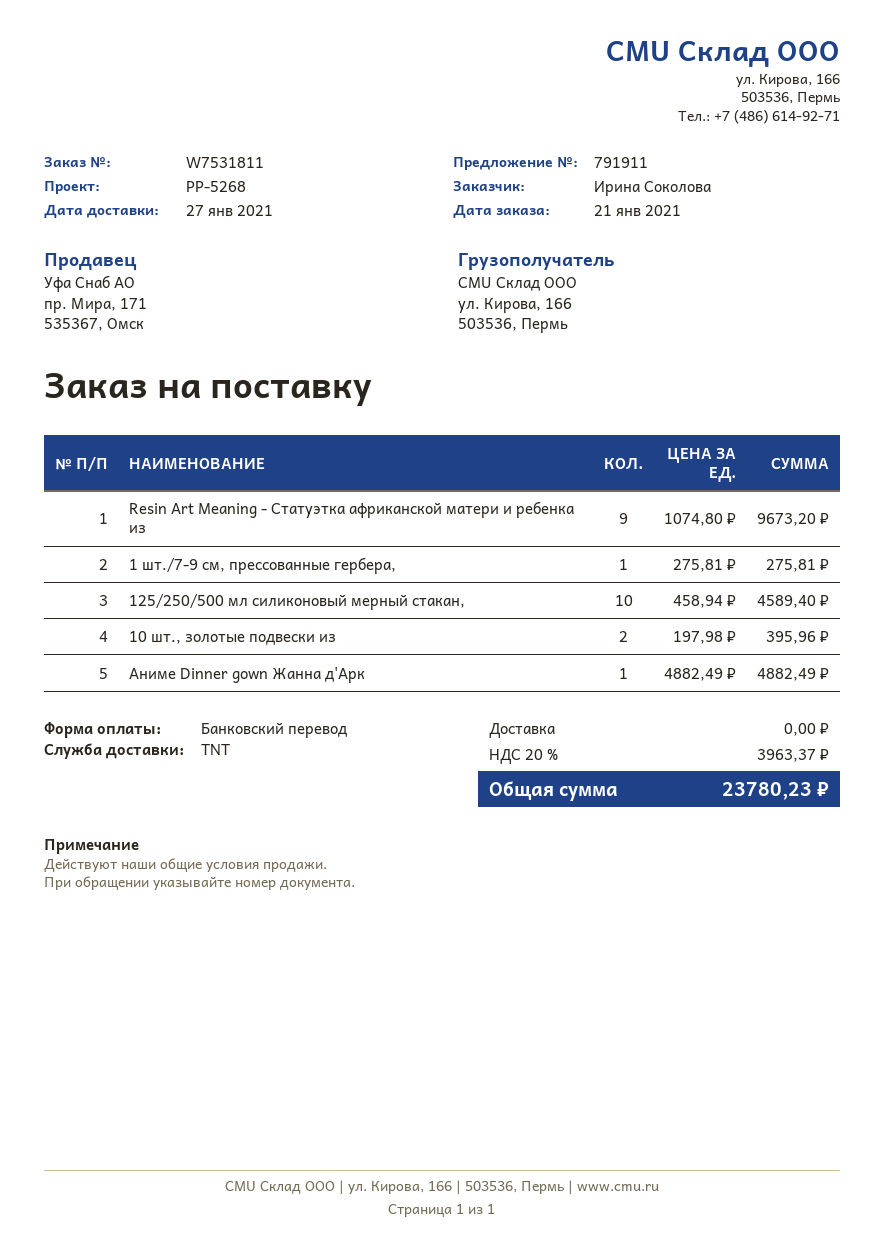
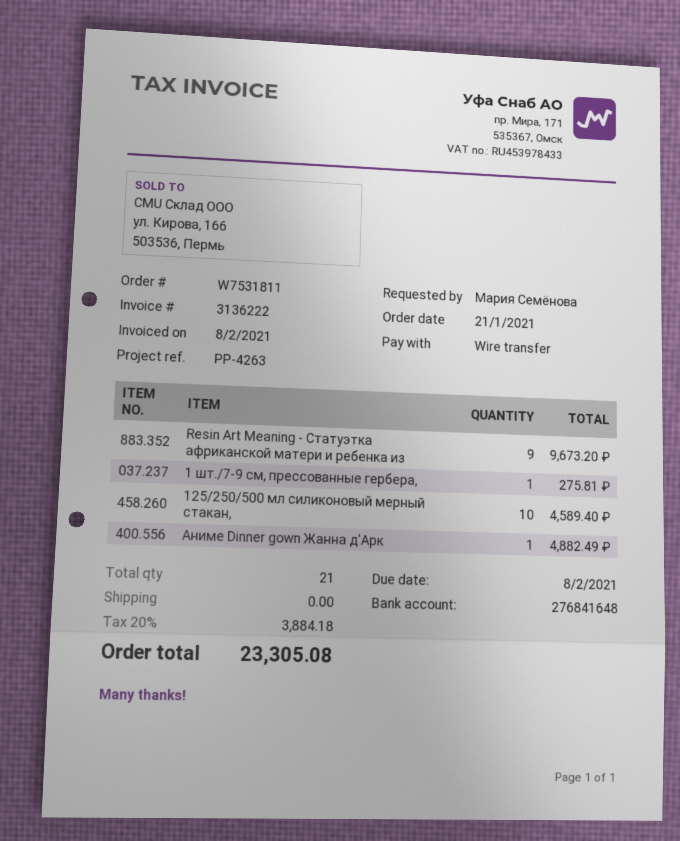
reference: PP-5268 -> PP-4263
ordered by: Ирина Соколова -> Мария Семёнова
10 шт., золотые подвески из: 2 for 395.96 -> none
tax: 20% = 3963.37 -> 20% = 3884.18
total: 23780.23 -> 23305.08

